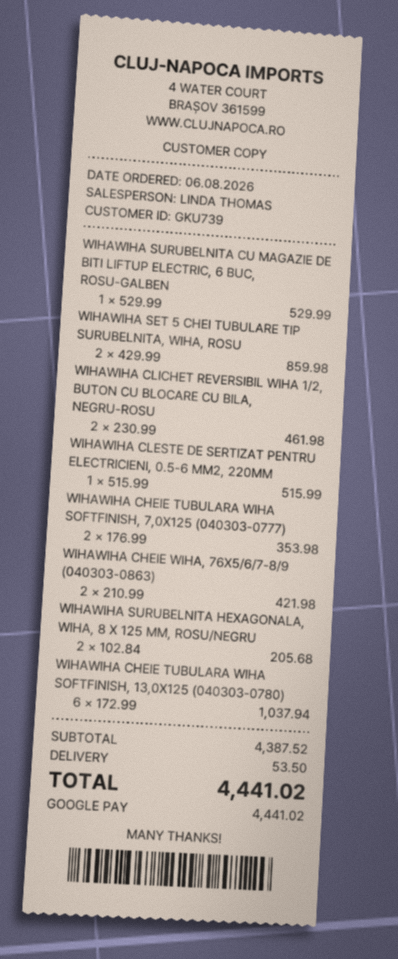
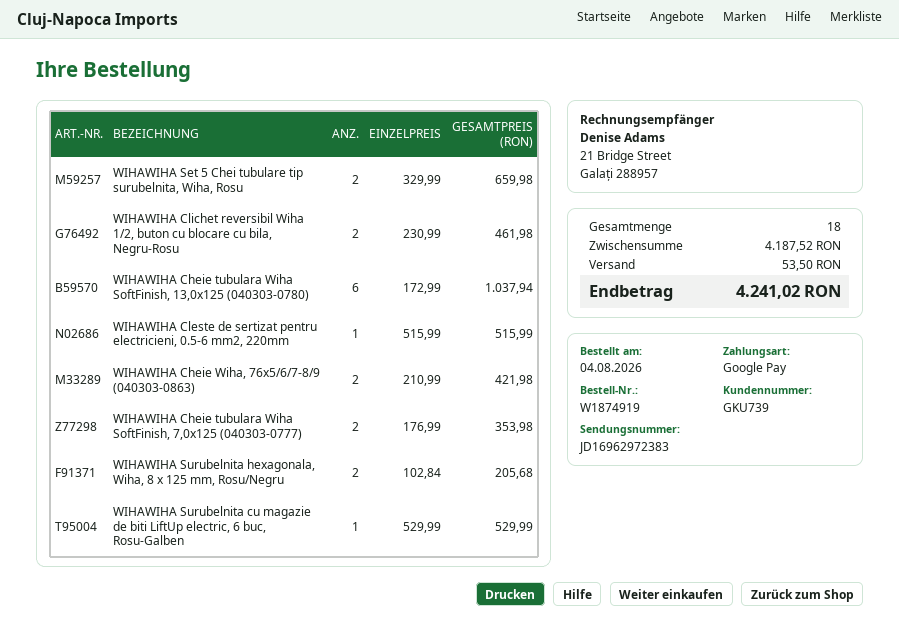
order date: 2026-08-06 -> 2026-08-04
WIHAWIHA SET 5 CHEI TUBULARE TIP SURUBELNITA, WIHA, ROSU: 2 x 429.99 = 859.98 -> 2 x 329.99 = 659.98
subtotal: 4387.52 -> 4187.52
total: 4441.02 -> 4241.02

